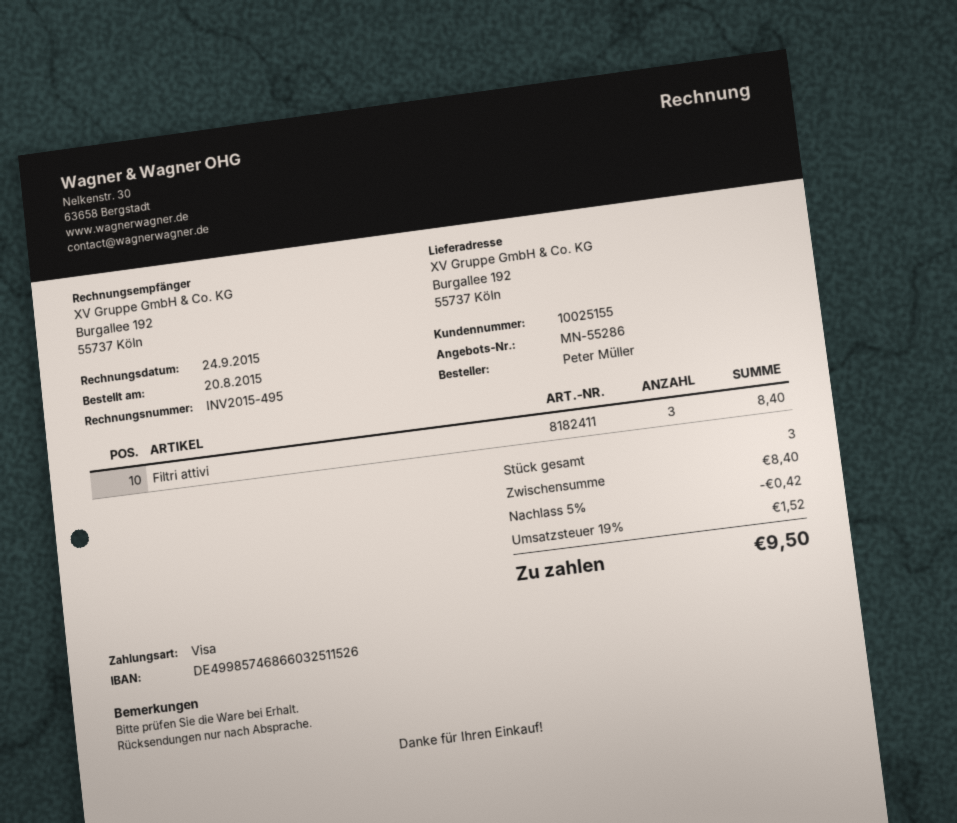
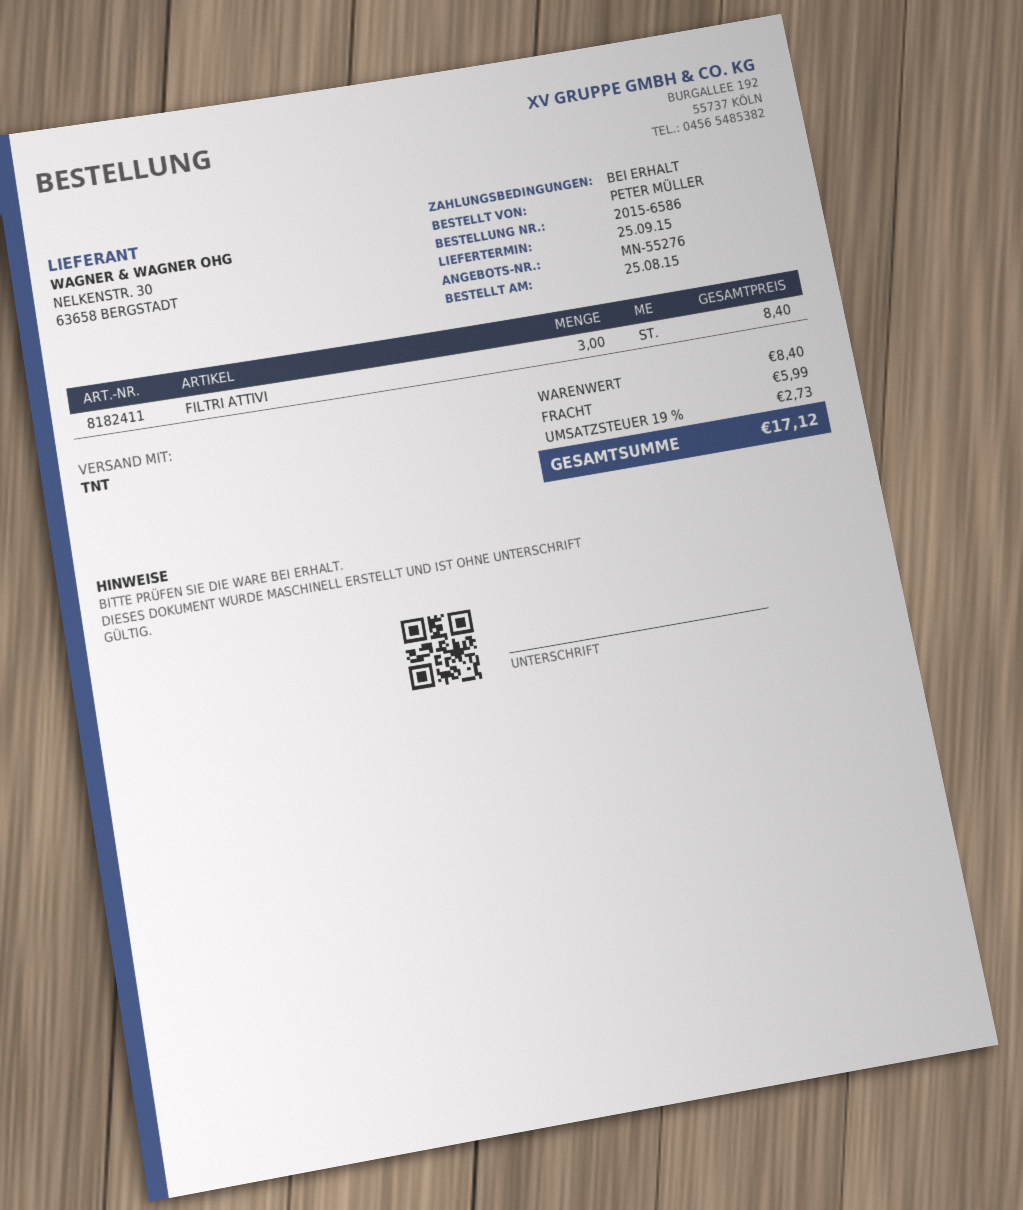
quote number: MN-55286 -> MN-55276
order date: 2015-08-20 -> 2015-08-25
discount: 5% = 0.42 -> none
shipping: none -> 5.99
tax: 19% = 1.52 -> 19% = 2.73
total: 9.50 -> 17.12

